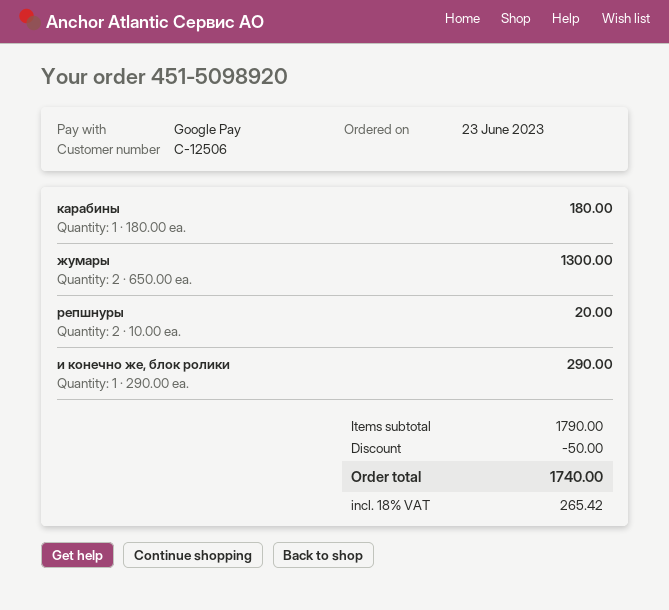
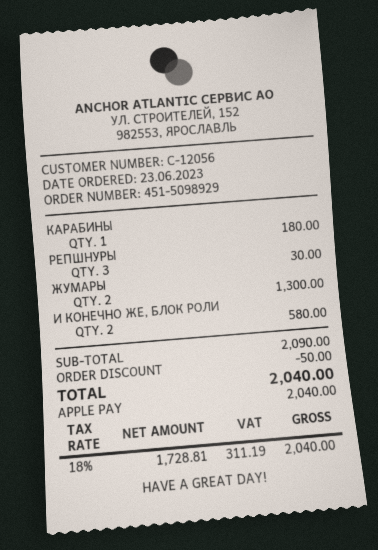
order number: 451-5098920 -> 451-5098929
customer number: C-12506 -> C-12056
payment method: Google Pay -> Apple Pay
репшнуры: 2 for 20.00 -> 3 for 30.00
и конечно же, блок ролики: 1 for 290.00 -> 2 for 580.00
subtotal: 1790.00 -> 2090.00
tax: 18% = 265.42 -> 18% = 311.19
total: 1740.00 -> 2040.00

